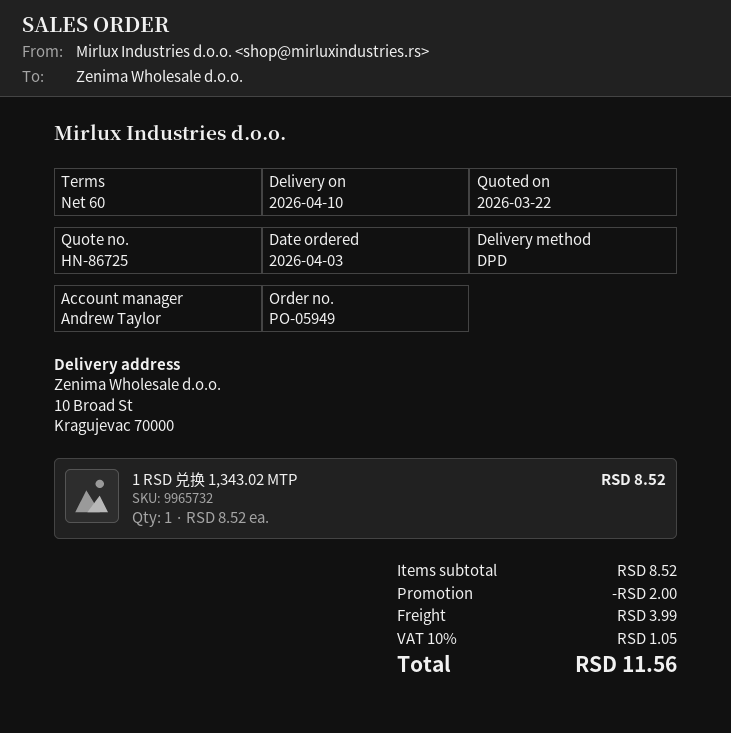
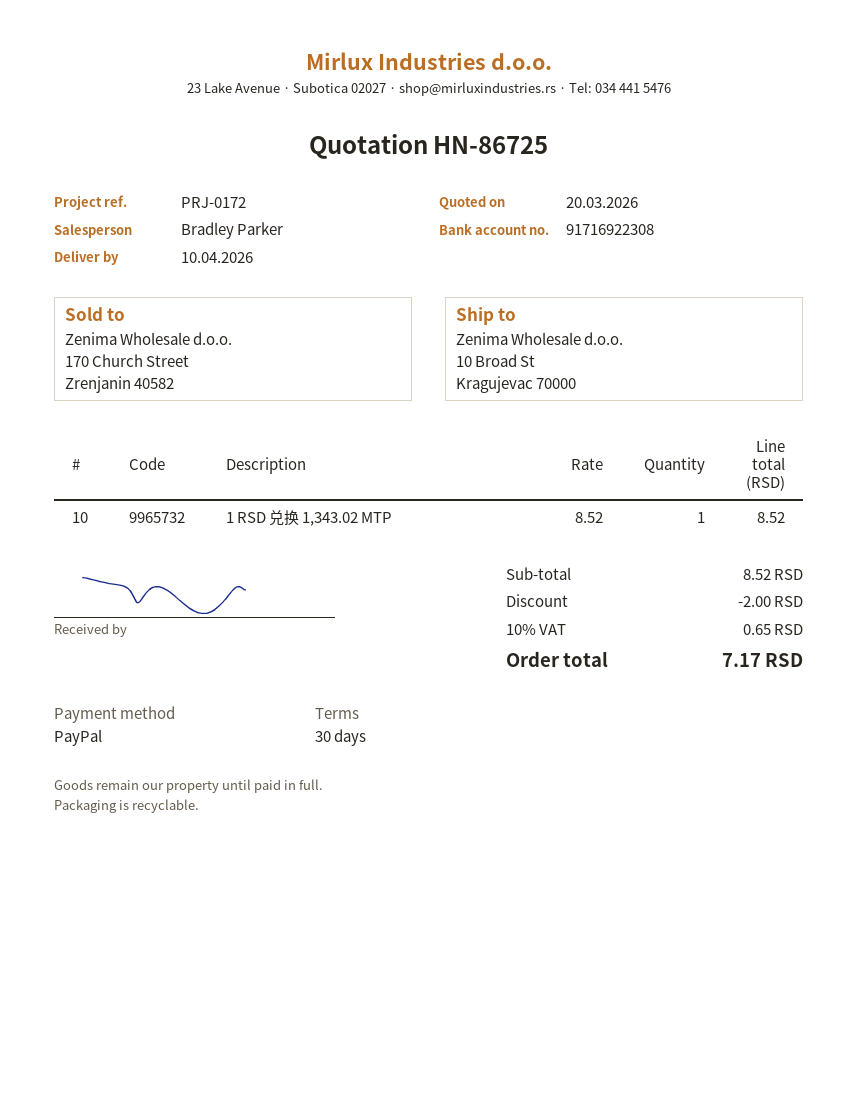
quote date: 2026-03-22 -> 2026-03-20
payment terms: 60 days -> 30 days
sales rep: Andrew Taylor -> Bradley Parker
shipping: 3.99 -> none
tax: 10% = 1.05 -> 10% = 0.65
total: 11.56 -> 7.17

